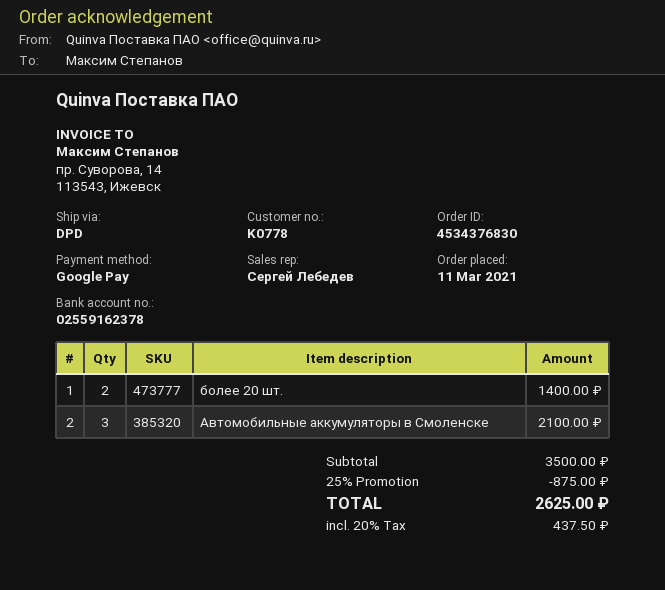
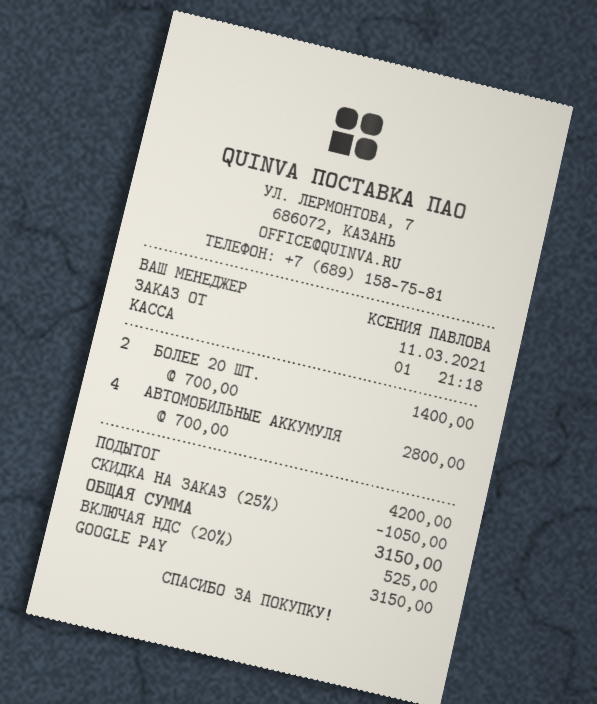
sales rep: Сергей Лебедев -> КСЕНИЯ ПАВЛОВА
Автомобильные аккумуляторы в Смоленске: 3 for 2100.00 -> 4 for 2800.00
subtotal: 3500.00 -> 4200.00
discount: 25% = 875.00 -> 25% = 1050.00
tax: 20% = 437.50 -> 20% = 525.00
total: 2625.00 -> 3150.00

